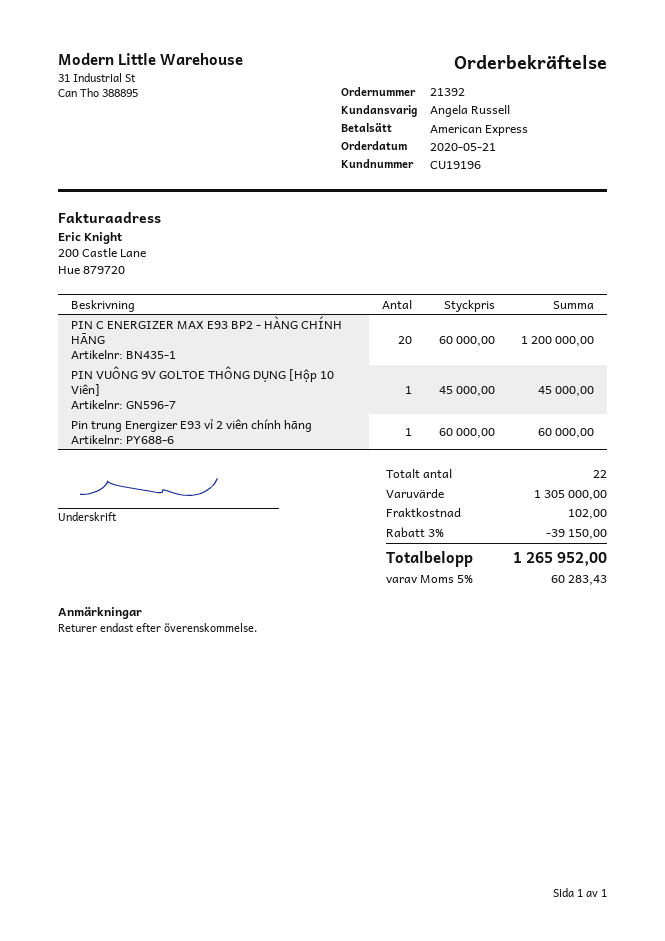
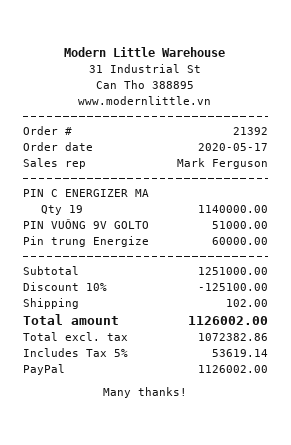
order date: 2020-05-21 -> 2020-05-17
sales rep: Angela Russell -> Mark Ferguson
payment method: American Express -> PayPal
PIN C ENERGIZER MAX E93 BP2 - HÀNG CHÍNH HÃNG: 20 for 1200000.00 -> 19 for 1140000.00
PIN VUÔNG 9V GOLTOE THÔNG DỤNG [Hộp 10 Viên]: 1 for 45000.00 -> 1 for 51000.00
subtotal: 1305000.00 -> 1251000.00
discount: 3% = 39150.00 -> 10% = 125100.00
tax: 5% = 60283.43 -> 5% = 53619.14
total: 1265952.00 -> 1126002.00

